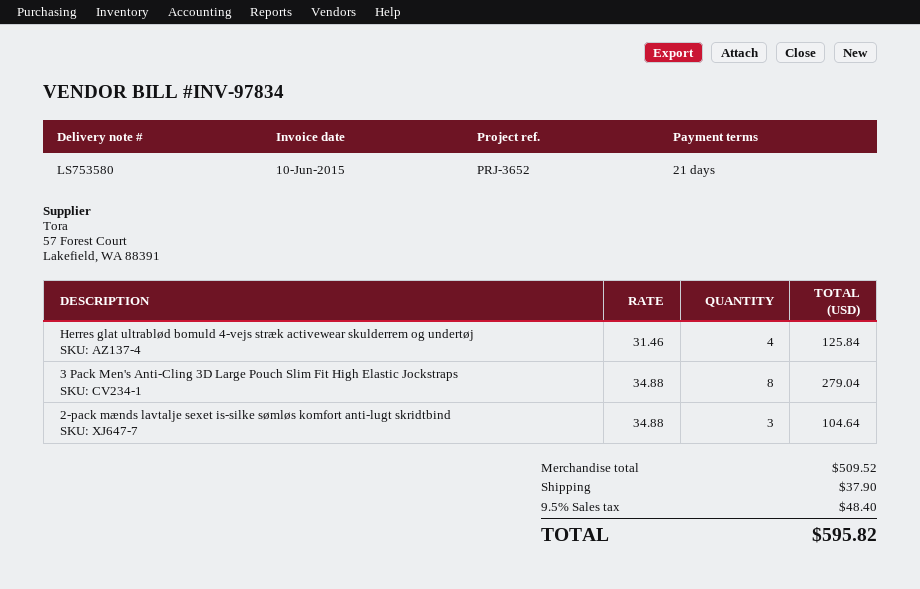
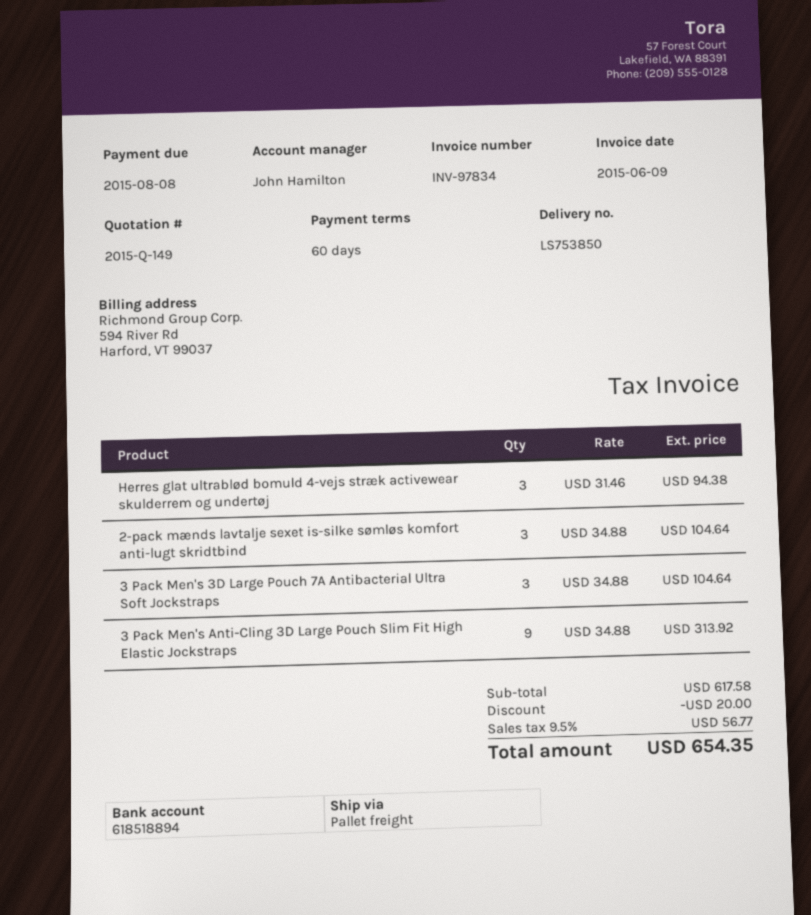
delivery note number: LS753580 -> LS753850
invoice date: 2015-06-10 -> 2015-06-09
payment terms: 21 days -> 60 days
Herres glat ultrablød bomuld 4-vejs stræk activewear skulderrem og undertøj: 4 x 31.46 = 125.84 -> 3 x 31.46 = 94.38
3 Pack Men's Anti-Cling 3D Large Pouch Slim Fit High Elastic Jockstraps: 8 x 34.88 = 279.04 -> 9 x 34.88 = 313.92
3 Pack Men's 3D Large Pouch 7A Antibacterial Ultra Soft Jockstraps: none -> 3 x 34.88 = 104.64
subtotal: 509.52 -> 617.58
discount: none -> 20.00
shipping: 37.90 -> none
tax: 9.5% = 48.40 -> 9.5% = 56.77
total: 595.82 -> 654.35

